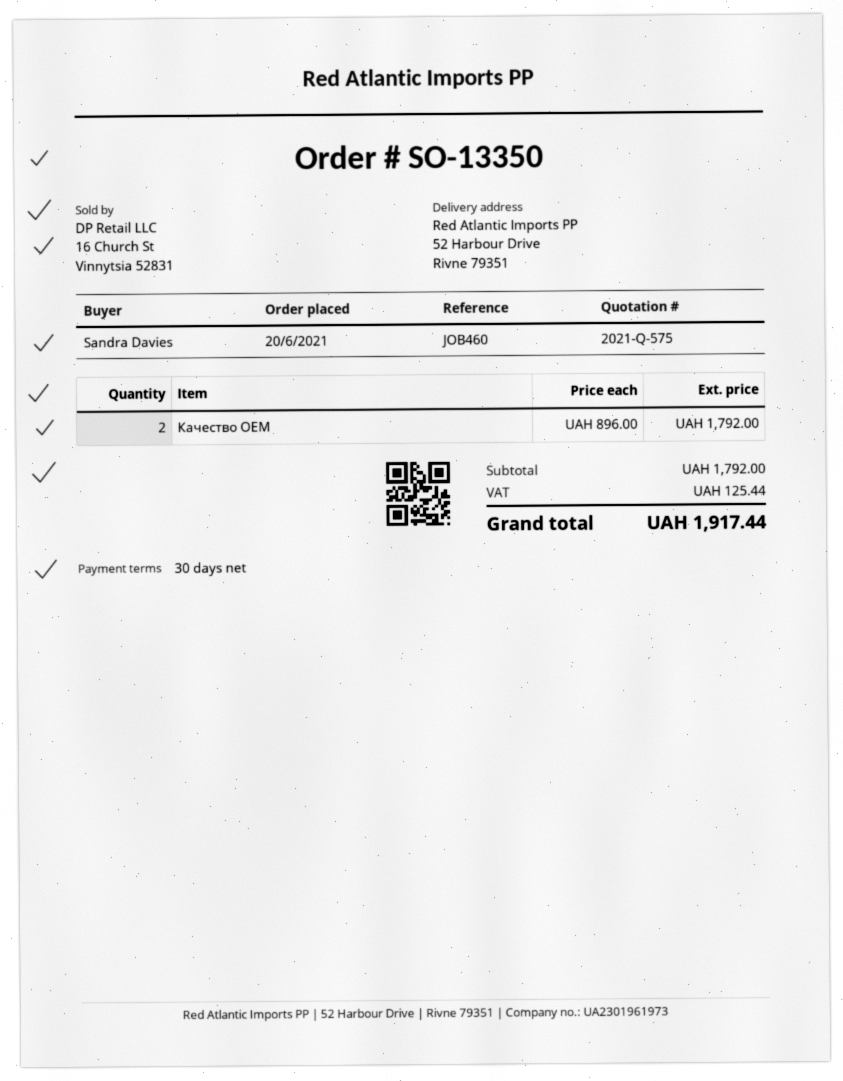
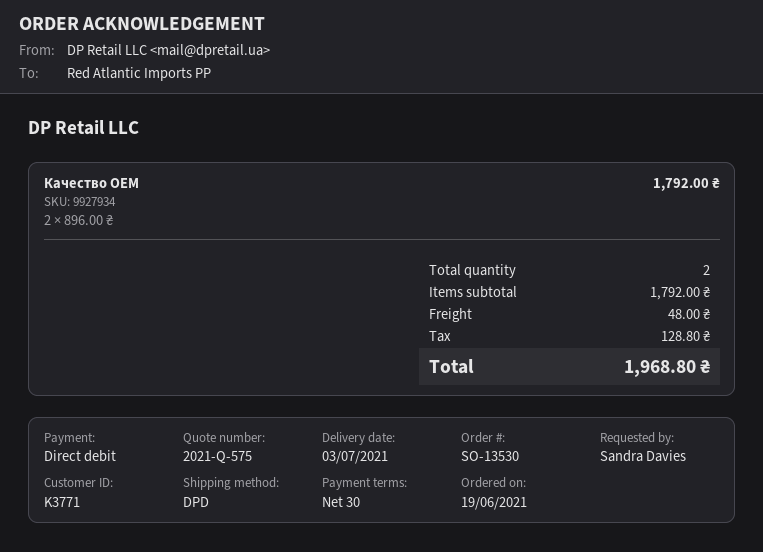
order number: SO-13350 -> SO-13530
order date: 2021-06-20 -> 2021-06-19
shipping: none -> 48.00
tax: 125.44 -> 128.80
total: 1917.44 -> 1968.80

